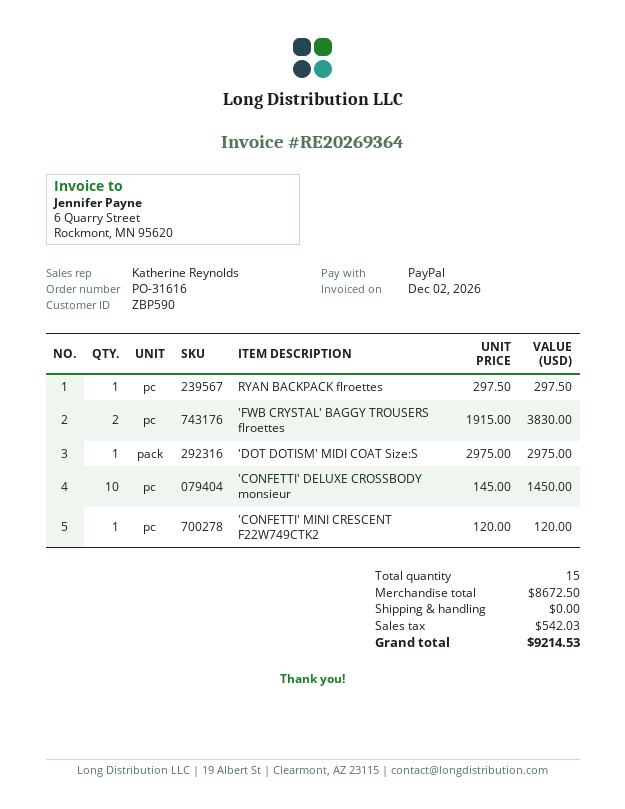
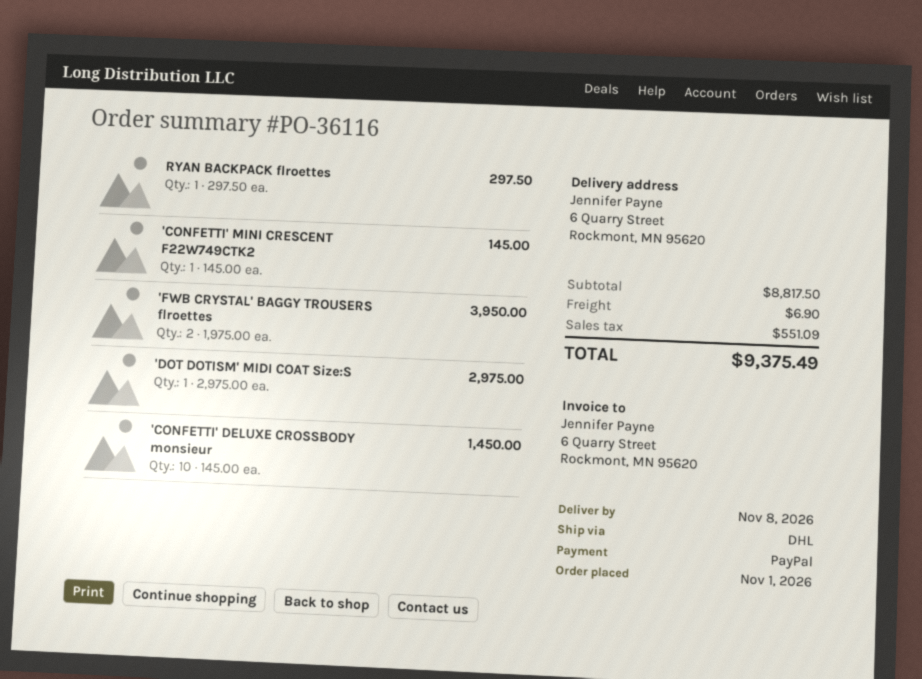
order number: PO-31616 -> PO-36116
'FWB CRYSTAL' BAGGY TROUSERS flroettes: 2 x 1915.00 = 3830.00 -> 2 x 1975.00 = 3950.00
'CONFETTI' MINI CRESCENT F22W749CTK2: 1 x 120.00 = 120.00 -> 1 x 145.00 = 145.00
subtotal: 8672.50 -> 8817.50
shipping: 0.00 -> 6.90
tax: 542.03 -> 551.09
total: 9214.53 -> 9375.49

